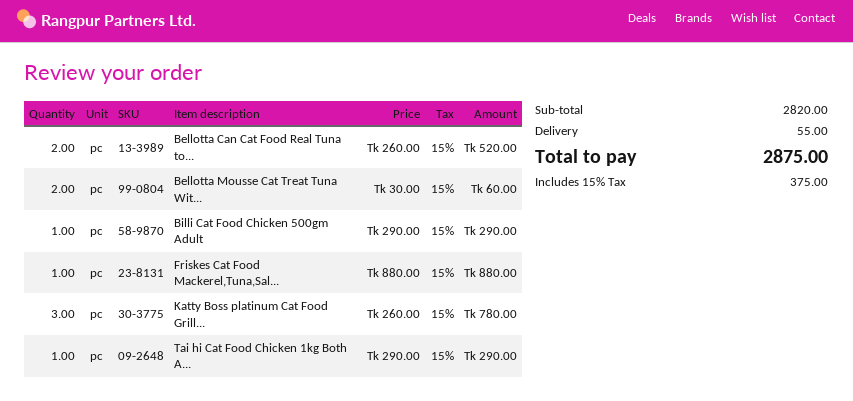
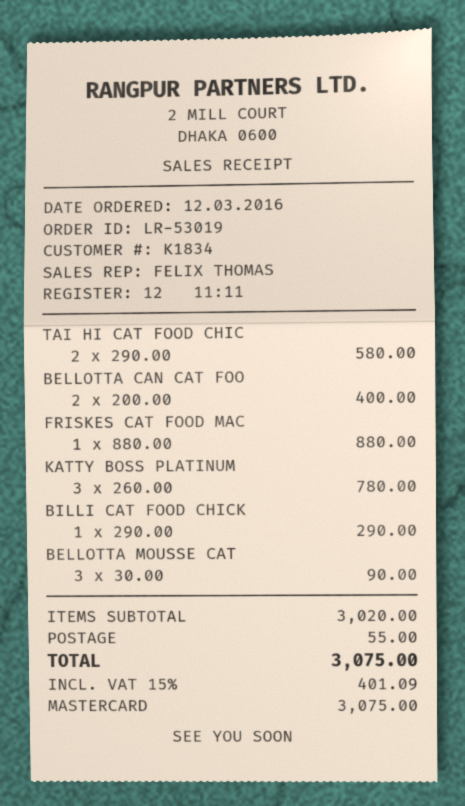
Bellotta Can Cat Food Real Tuna to...: 2 x 260.00 = 520.00 -> 2 x 200.00 = 400.00
Bellotta Mousse Cat Treat Tuna Wit...: 2 x 30.00 = 60.00 -> 3 x 30.00 = 90.00
Tai hi Cat Food Chicken 1kg Both A...: 1 x 290.00 = 290.00 -> 2 x 290.00 = 580.00
subtotal: 2820.00 -> 3020.00
tax: 15% = 375.00 -> 15% = 401.09
total: 2875.00 -> 3075.00

